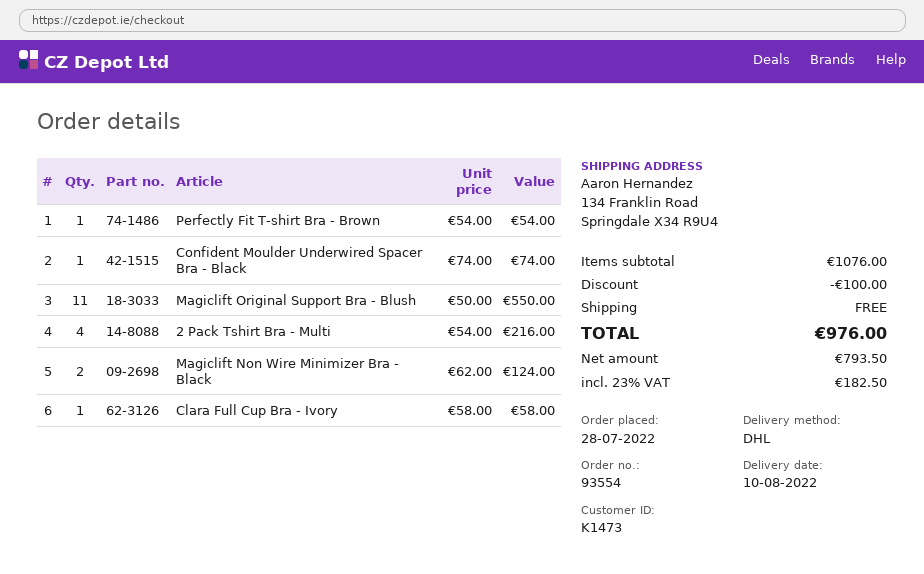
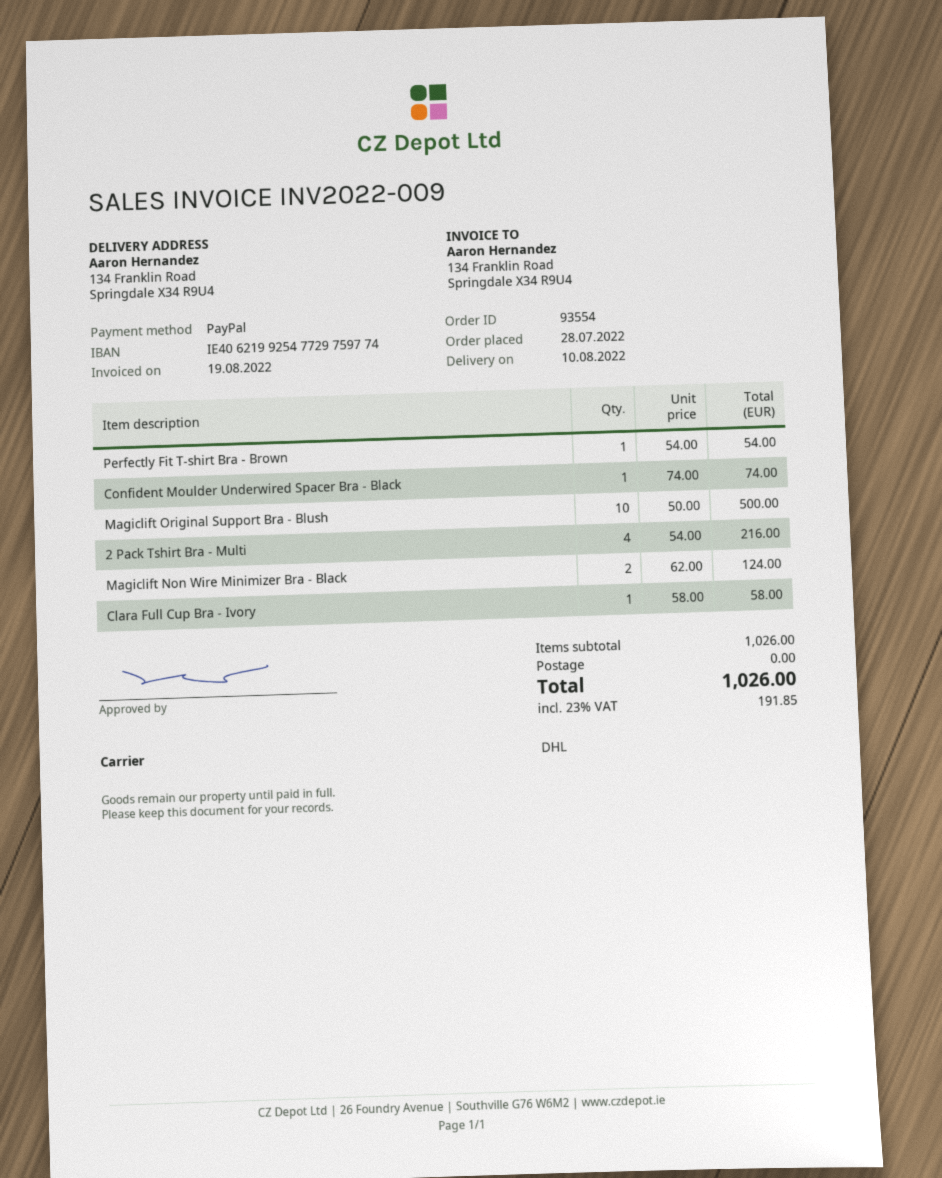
Magiclift Original Support Bra - Blush: 11 x 50.00 = 550.00 -> 10 x 50.00 = 500.00
subtotal: 1076.00 -> 1026.00
discount: 100.00 -> none
tax: 23% = 182.50 -> 23% = 191.85
total: 976.00 -> 1026.00

